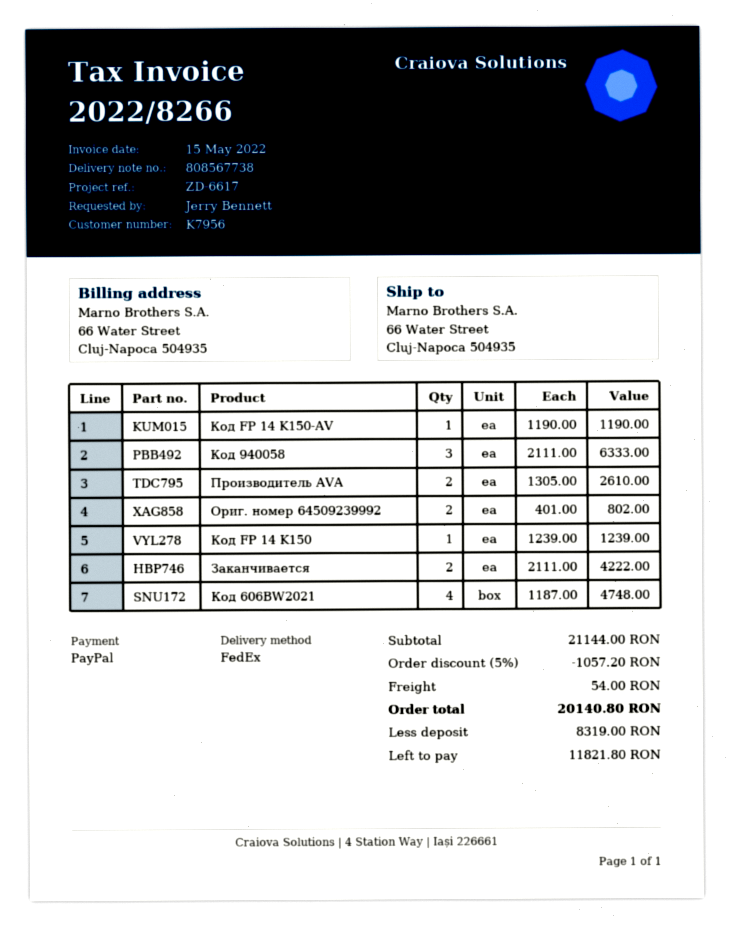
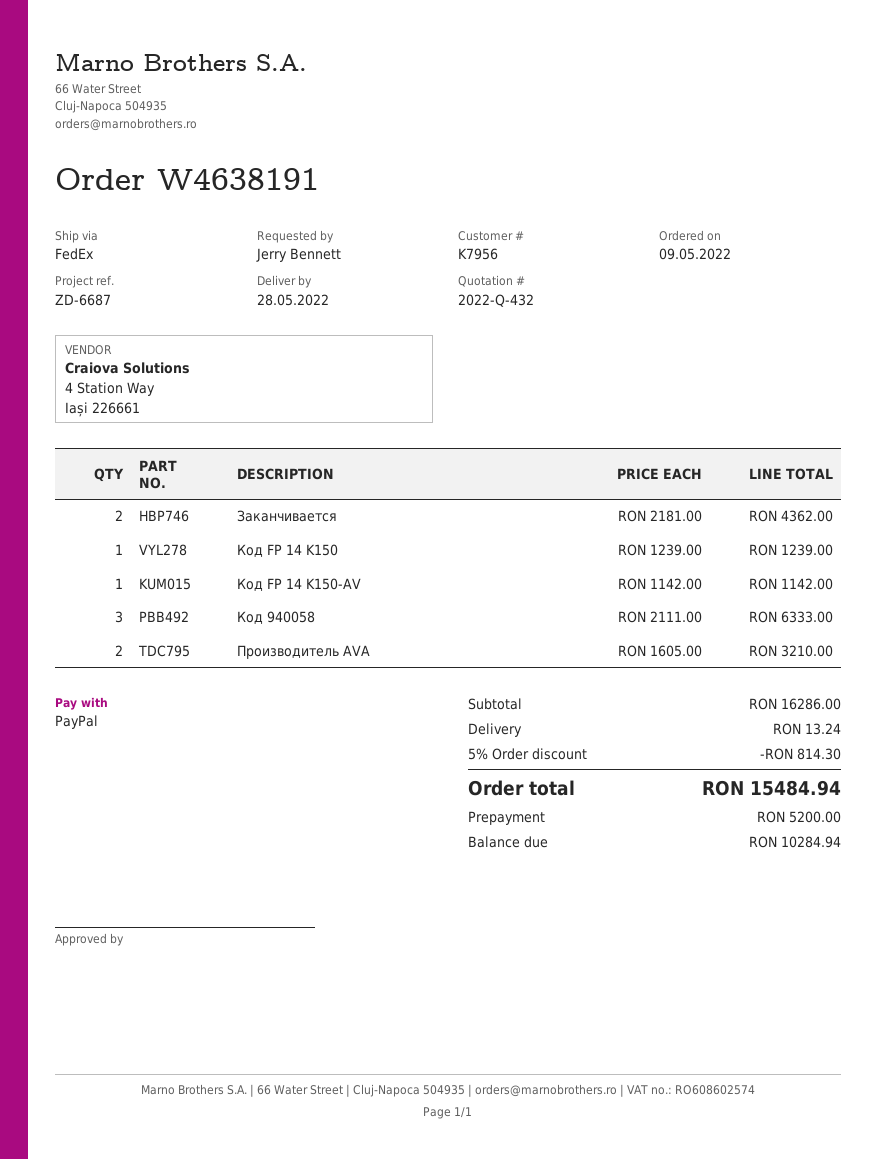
reference: ZD-6617 -> ZD-6687
Код FP 14 K150-AV: 1 x 1190.00 = 1190.00 -> 1 x 1142.00 = 1142.00
Производитель AVA: 2 x 1305.00 = 2610.00 -> 2 x 1605.00 = 3210.00
Ориг. номер 64509239992: 2 x 401.00 = 802.00 -> none
Заканчивается: 2 x 2111.00 = 4222.00 -> 2 x 2181.00 = 4362.00
Код 606BW2021: 4 x 1187.00 = 4748.00 -> none
subtotal: 21144.00 -> 16286.00
discount: 5% = 1057.20 -> 5% = 814.30
shipping: 54.00 -> 13.24
total: 20140.80 -> 15484.94
deposit: 8319.00 -> 5200.00
balance: 11821.80 -> 10284.94

